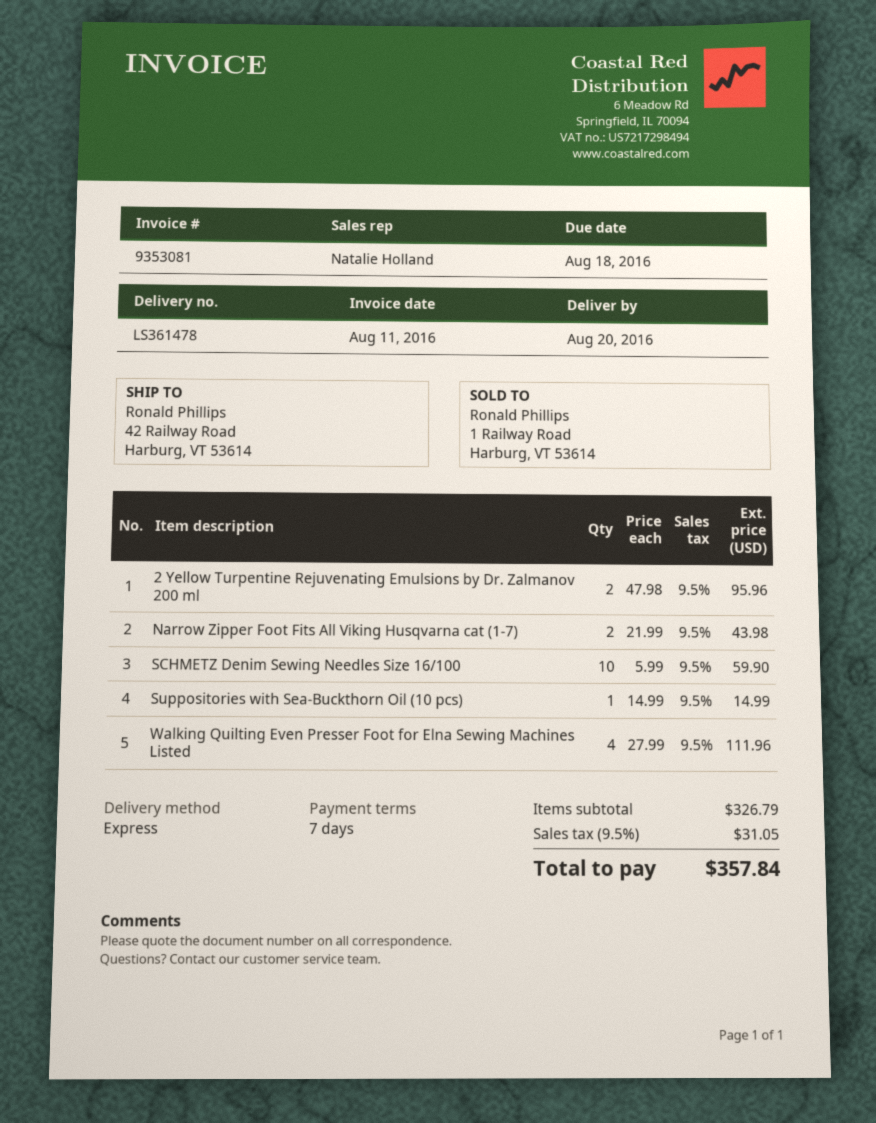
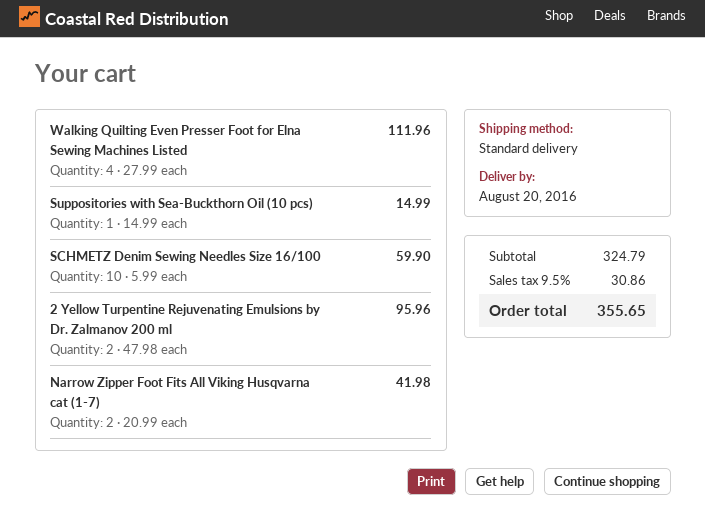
shipping method: express -> standard
Narrow Zipper Foot Fits All Viking Husqvarna cat (1-7): 2 x 21.99 = 43.98 -> 2 x 20.99 = 41.98
subtotal: 326.79 -> 324.79
tax: 9.5% = 31.05 -> 9.5% = 30.86
total: 357.84 -> 355.65

